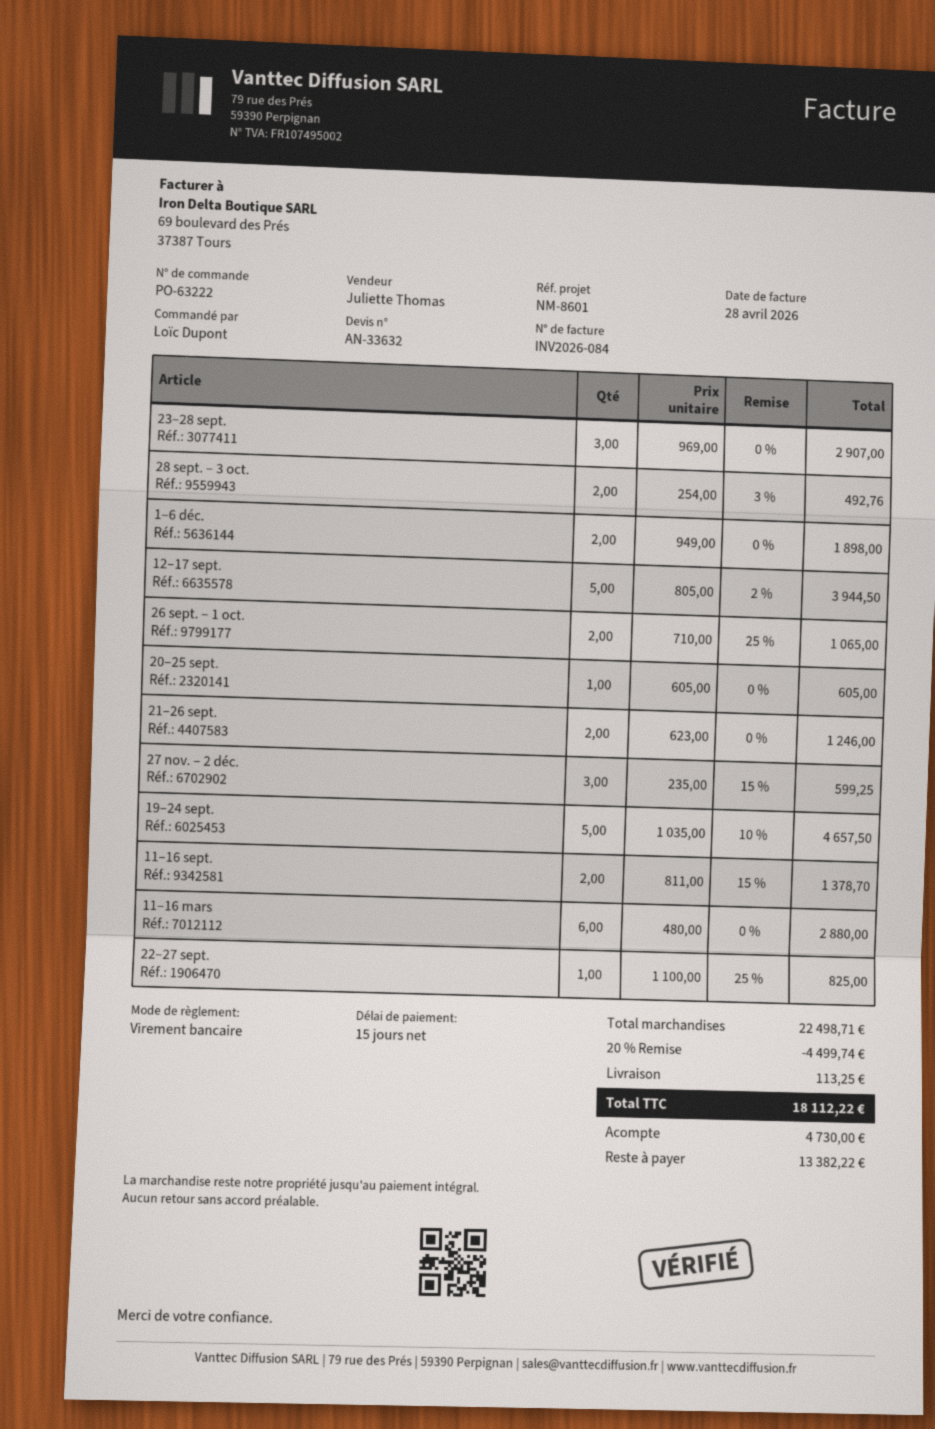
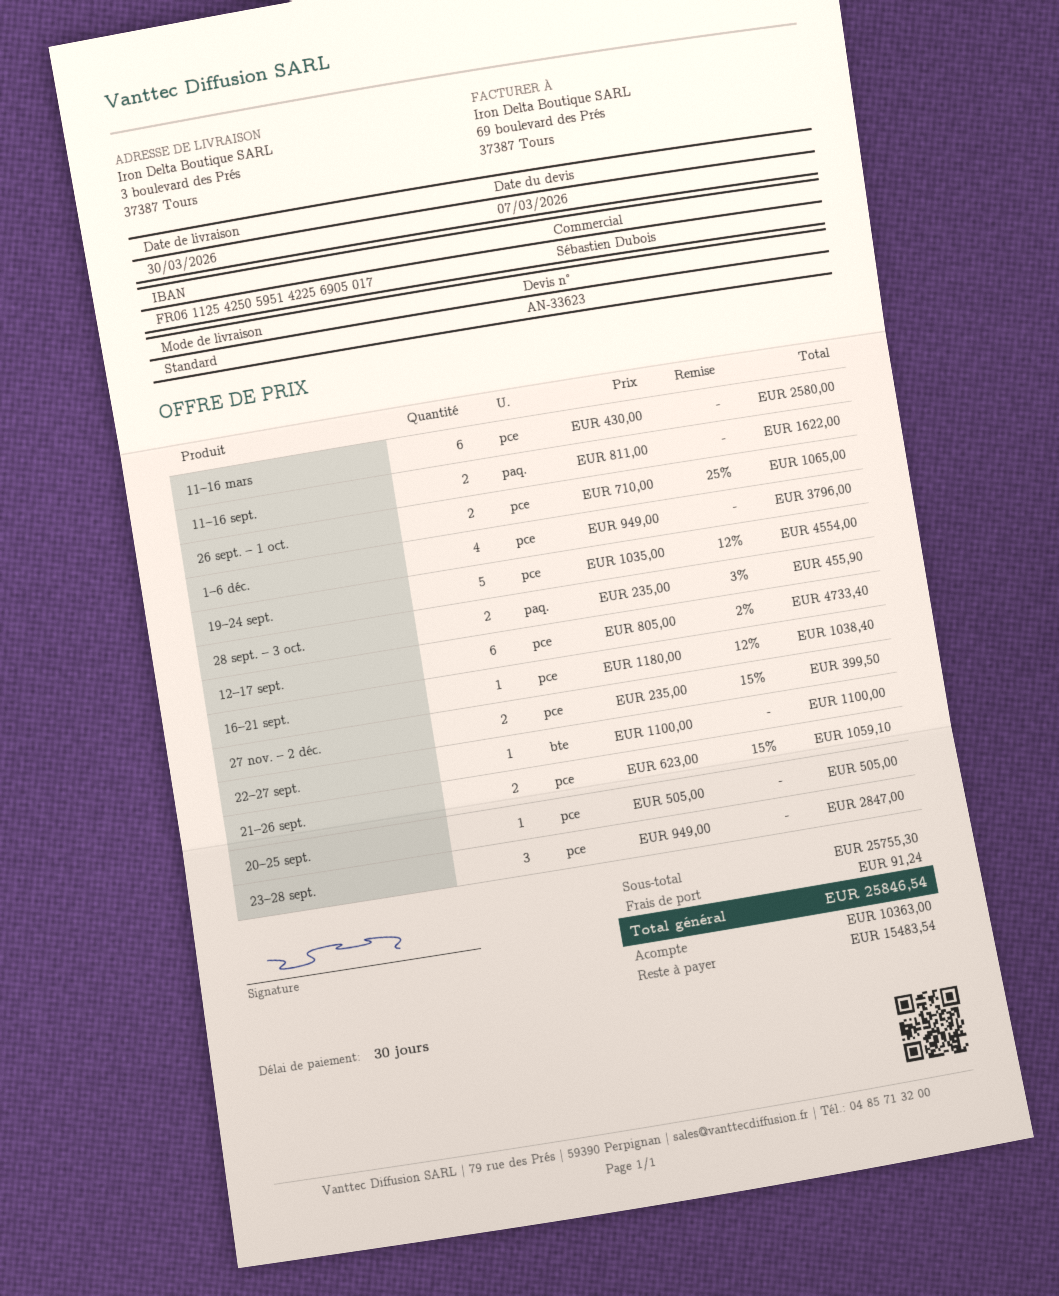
quote number: AN-33632 -> AN-33623
payment terms: 15 days -> 30 days
sales rep: Juliette Thomas -> Sébastien Dubois
23–28 sept.: 3 x 969.00 = 2907.00 -> 3 x 949.00 = 2847.00
28 sept. – 3 oct.: 2 x 254.00 - 3% = 492.76 -> 2 x 235.00 - 3% = 455.90
1–6 déc.: 2 x 949.00 = 1898.00 -> 4 x 949.00 = 3796.00
12–17 sept.: 5 x 805.00 - 2% = 3944.50 -> 6 x 805.00 - 2% = 4733.40
20–25 sept.: 1 x 605.00 = 605.00 -> 1 x 505.00 = 505.00
21–26 sept.: 2 x 623.00 = 1246.00 -> 2 x 623.00 - 15% = 1059.10
27 nov. – 2 déc.: 3 x 235.00 - 15% = 599.25 -> 2 x 235.00 - 15% = 399.50
19–24 sept.: 5 x 1035.00 - 10% = 4657.50 -> 5 x 1035.00 - 12% = 4554.00
11–16 sept.: 2 x 811.00 - 15% = 1378.70 -> 2 x 811.00 = 1622.00
11–16 mars: 6 x 480.00 = 2880.00 -> 6 x 430.00 = 2580.00
22–27 sept.: 1 x 1100.00 - 25% = 825.00 -> 1 x 1100.00 = 1100.00
16–21 sept.: none -> 1 x 1180.00 - 12% = 1038.40
subtotal: 22498.71 -> 25755.30
discount: 20% = 4499.74 -> none
shipping: 113.25 -> 91.24
total: 18112.22 -> 25846.54
deposit: 4730.00 -> 10363.00
balance: 13382.22 -> 15483.54

